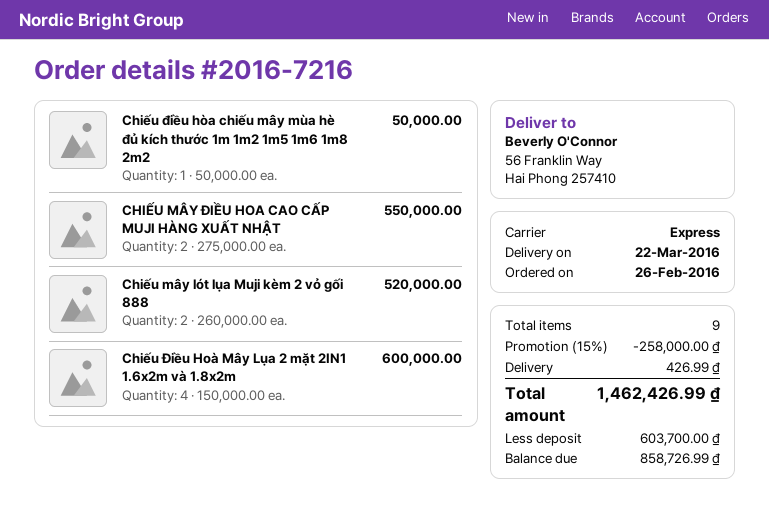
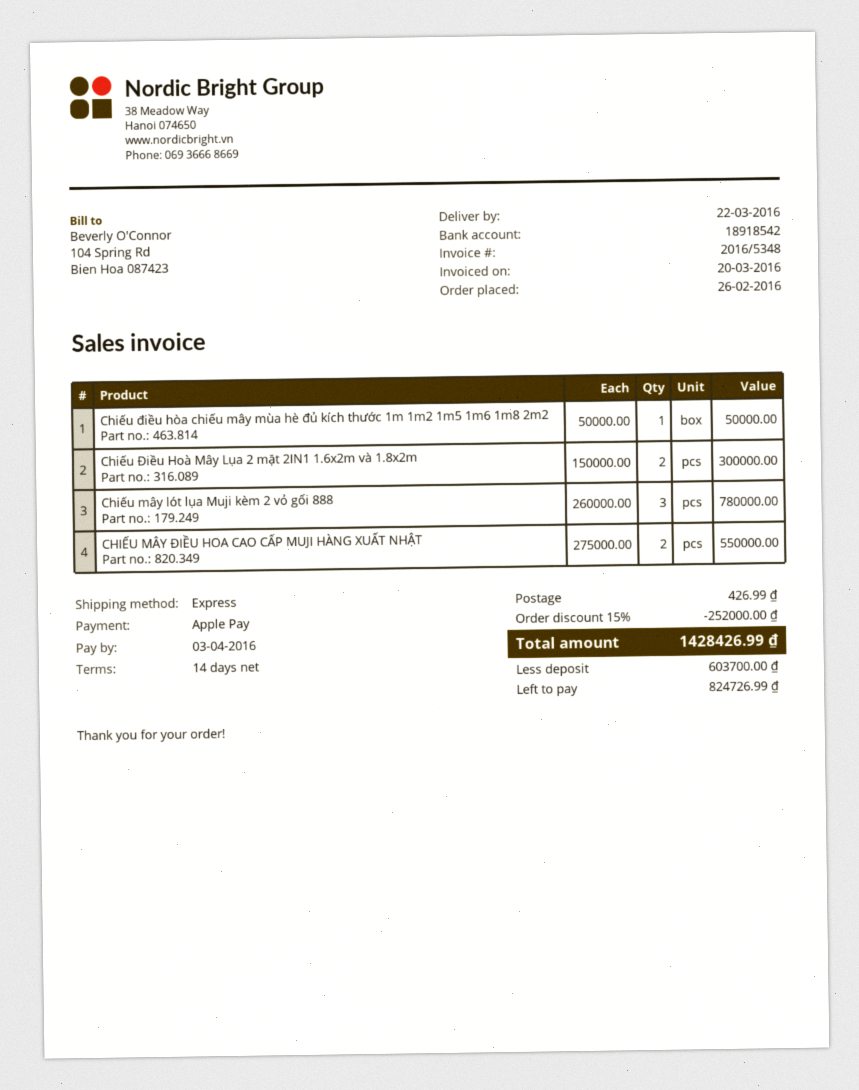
Chiếu mây lót lụa Muji kèm 2 vỏ gối 888: 2 x 260000.00 = 520000.00 -> 3 x 260000.00 = 780000.00
Chiếu Điều Hoà Mây Lụa 2 mặt 2IN1 1.6x2m và 1.8x2m: 4 x 150000.00 = 600000.00 -> 2 x 150000.00 = 300000.00
discount: 15% = 258000.00 -> 15% = 252000.00
total: 1462426.99 -> 1428426.99
balance: 858726.99 -> 824726.99

